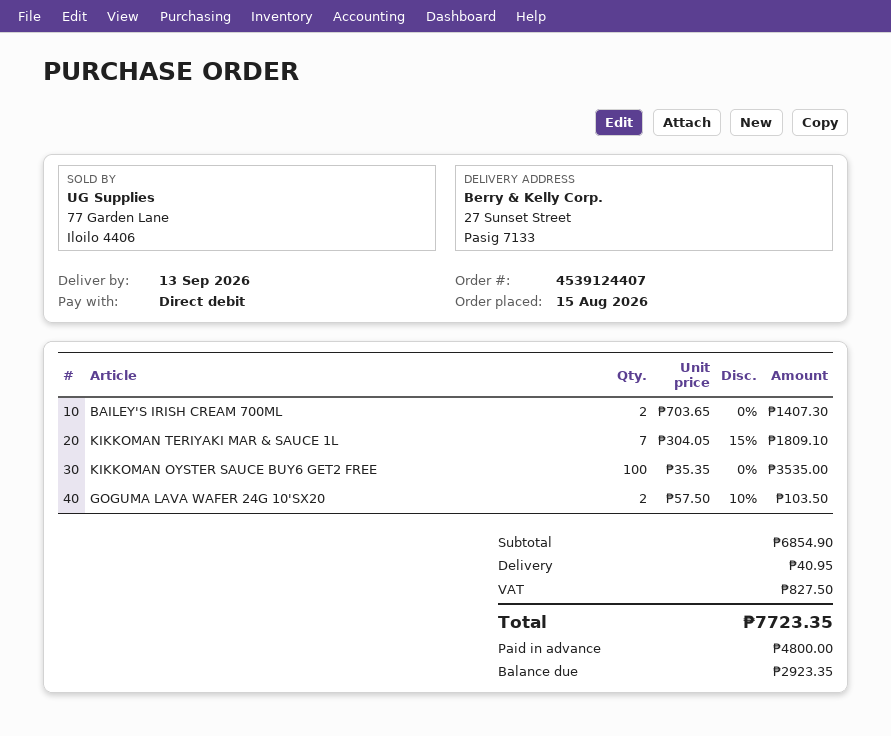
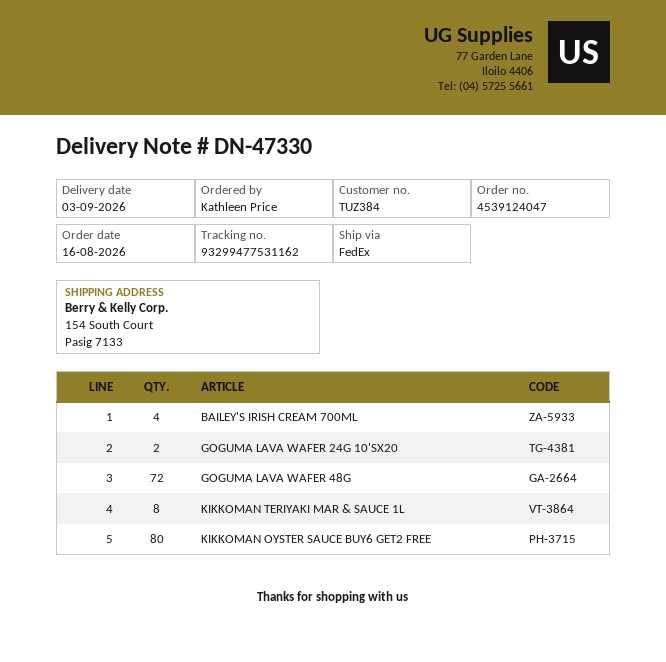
order number: 4539124407 -> 4539124047
order date: 2026-08-15 -> 2026-08-16
delivery date: 2026-09-13 -> 2026-09-03
ship to: 27 Sunset Street, Pasig 7133 -> 154 South Court, Pasig 7133
BAILEY'S IRISH CREAM 700ML: 2 -> 4
KIKKOMAN TERIYAKI MAR & SAUCE 1L: 7 -> 8
KIKKOMAN OYSTER SAUCE BUY6 GET2 FREE: 100 -> 80
GOGUMA LAVA WAFER 48G: none -> 72

